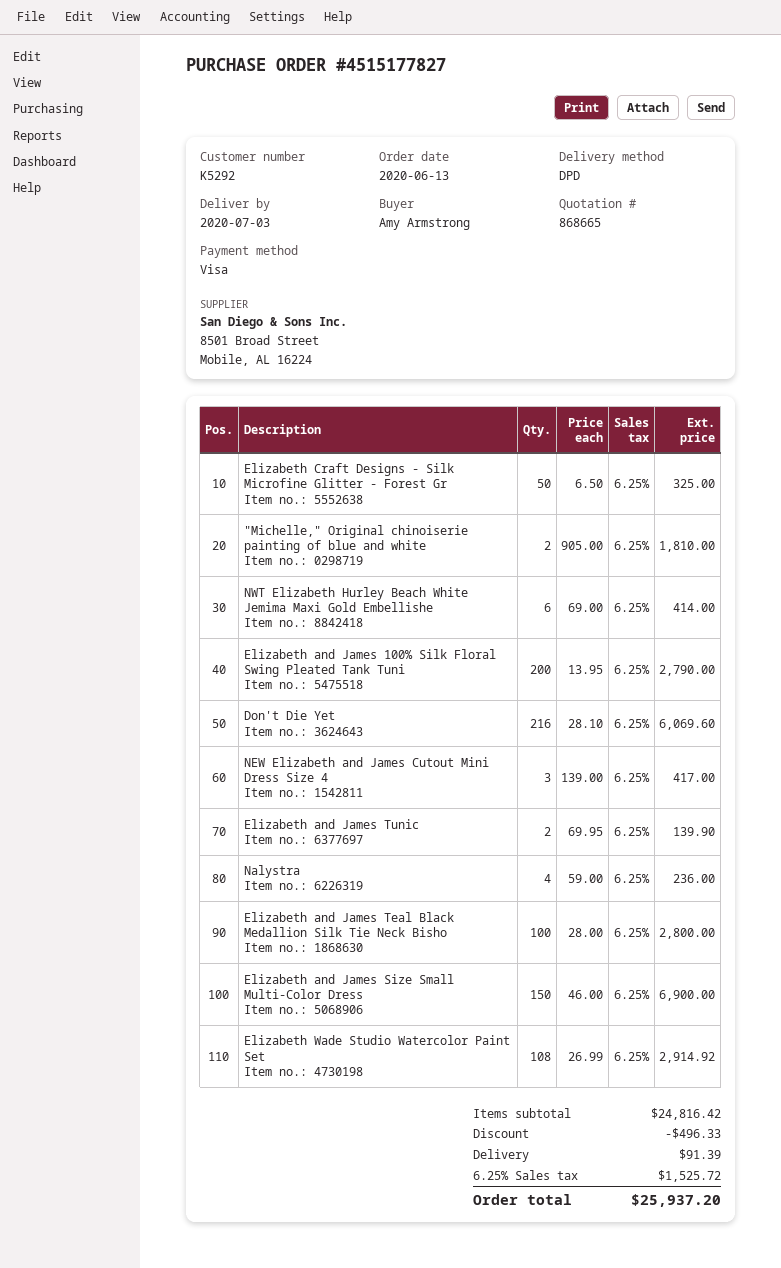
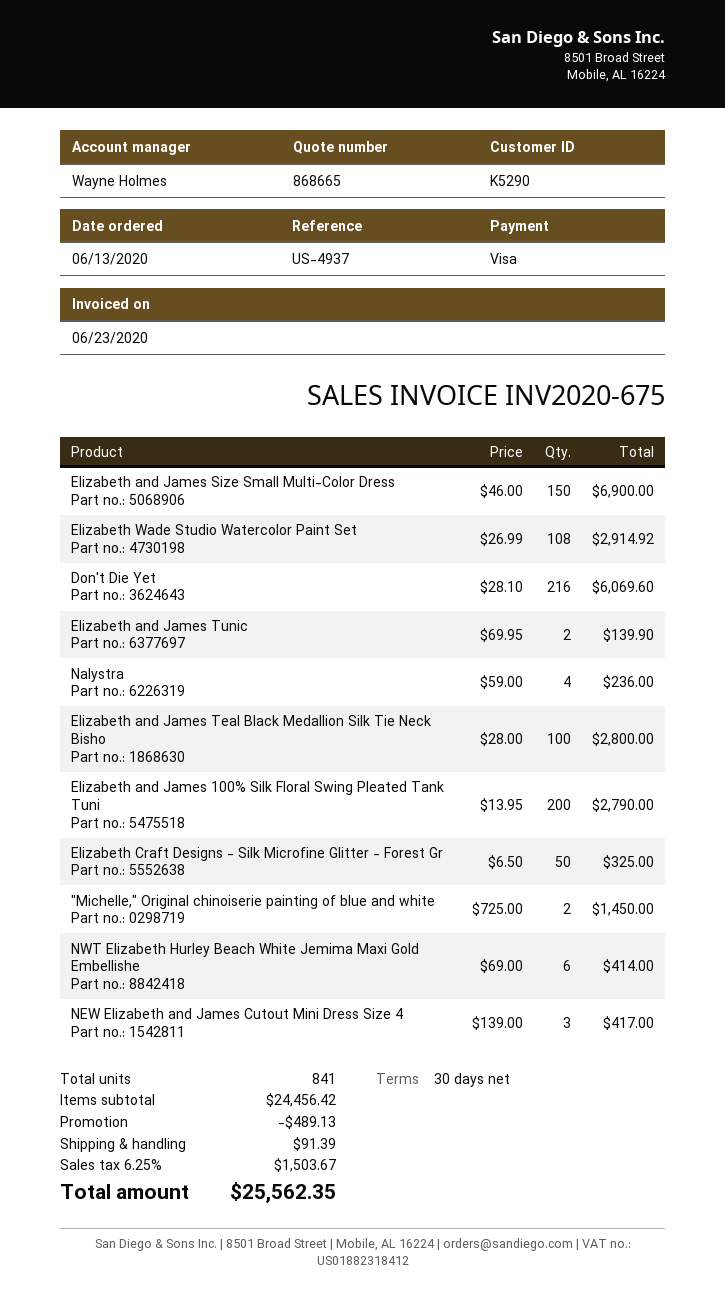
customer number: K5292 -> K5290
"Michelle," Original chinoiserie painting of blue and white: 2 x 905.00 = 1810.00 -> 2 x 725.00 = 1450.00
subtotal: 24816.42 -> 24456.42
discount: 496.33 -> 489.13
tax: 6.25% = 1525.72 -> 6.25% = 1503.67
total: 25937.20 -> 25562.35

